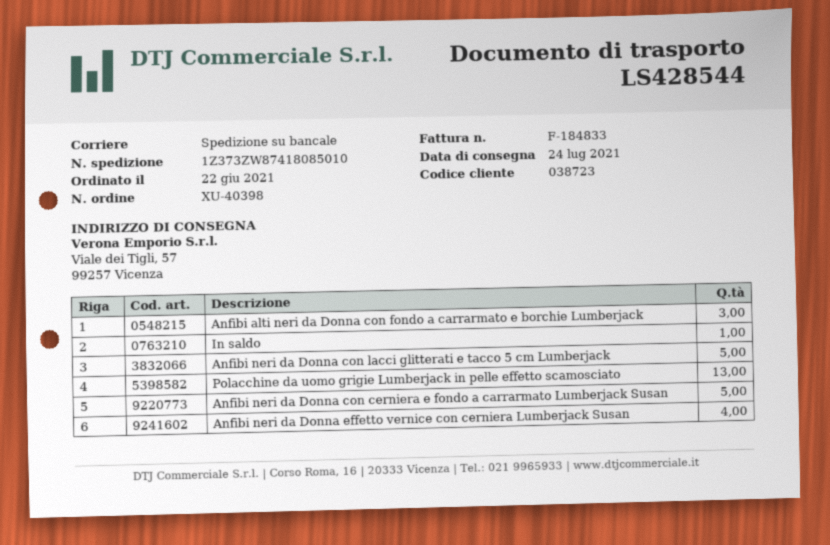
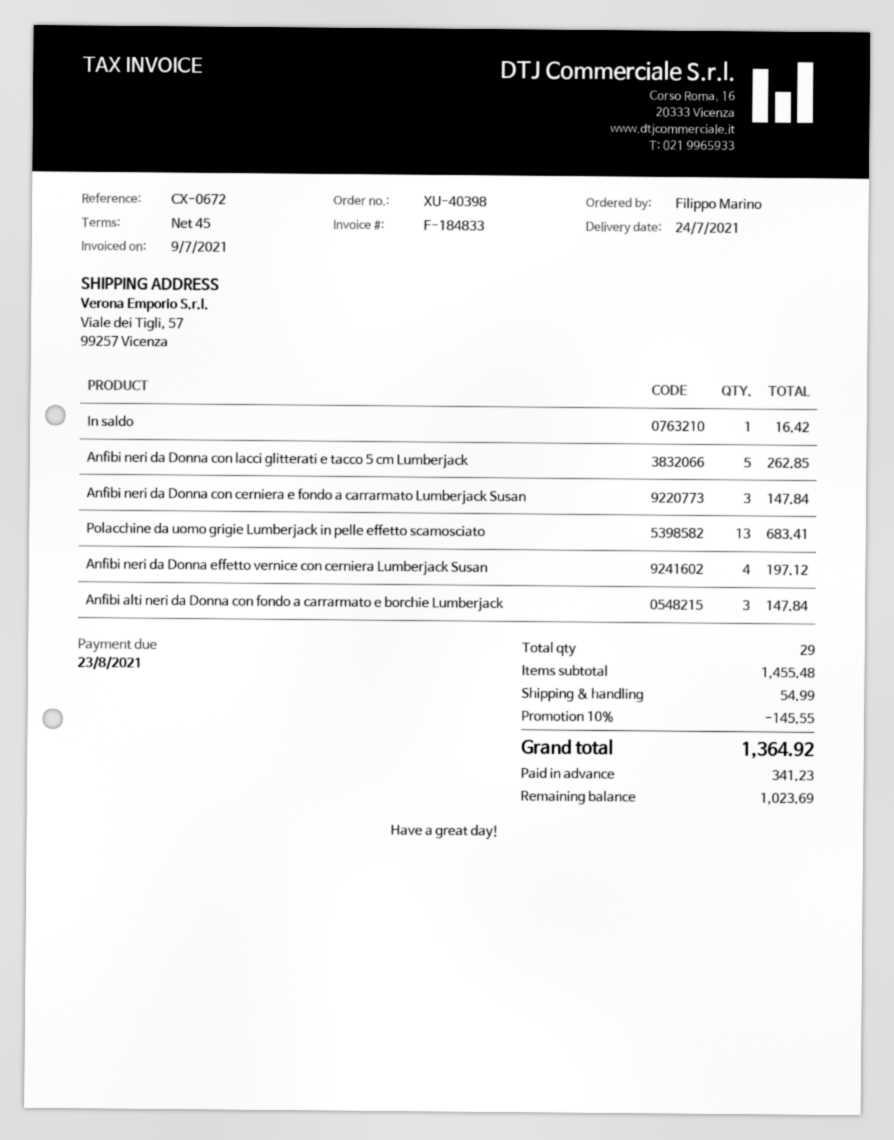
Anfibi neri da Donna con cerniera e fondo a carrarmato Lumberjack Susan: 5 -> 3

